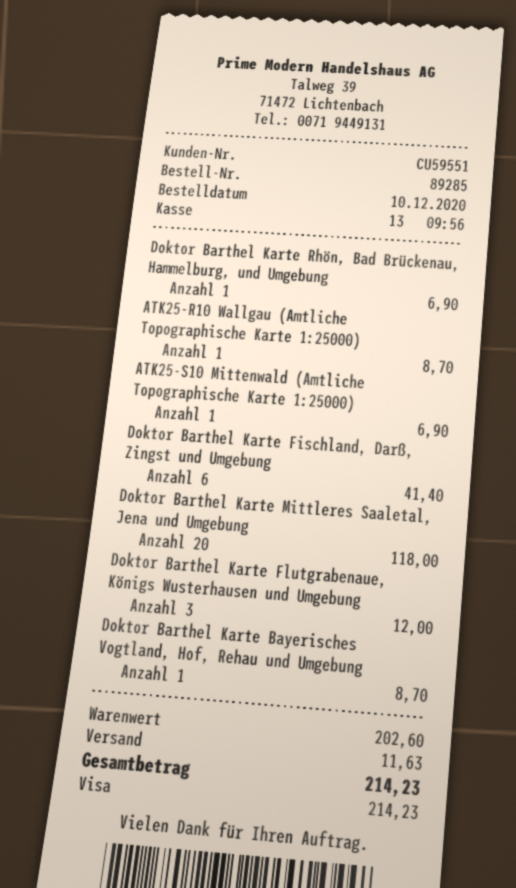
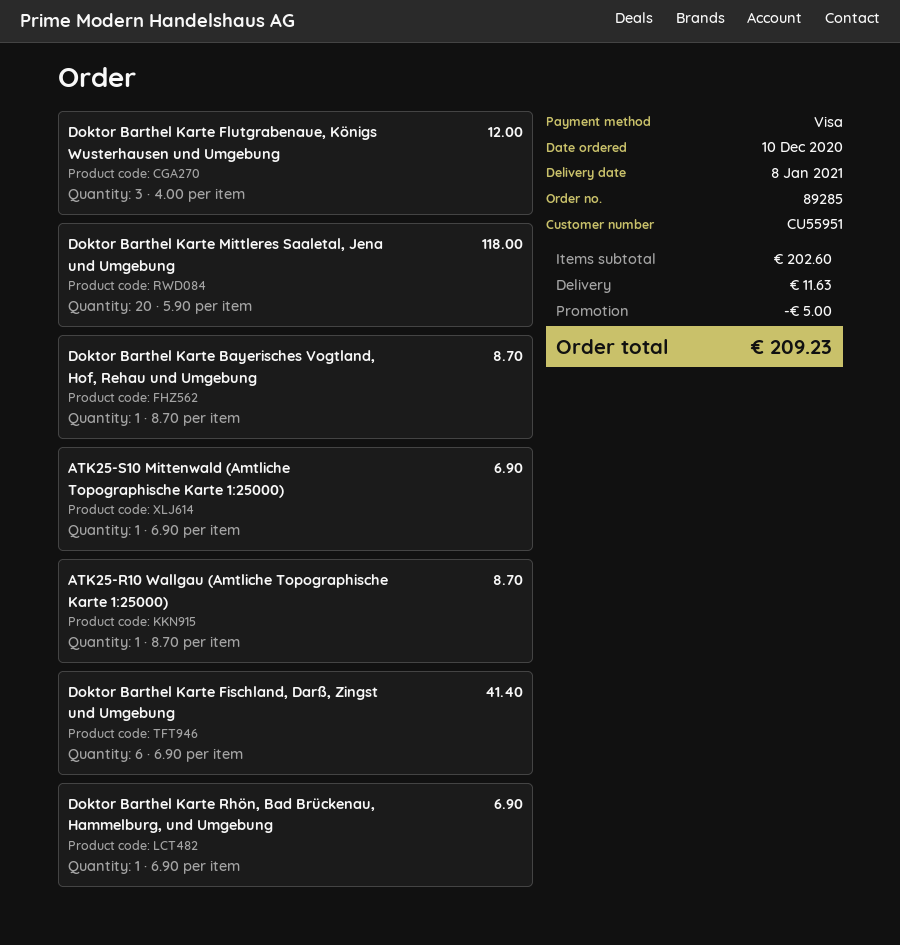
customer number: CU59551 -> CU55951
discount: none -> 5.00
total: 214.23 -> 209.23

